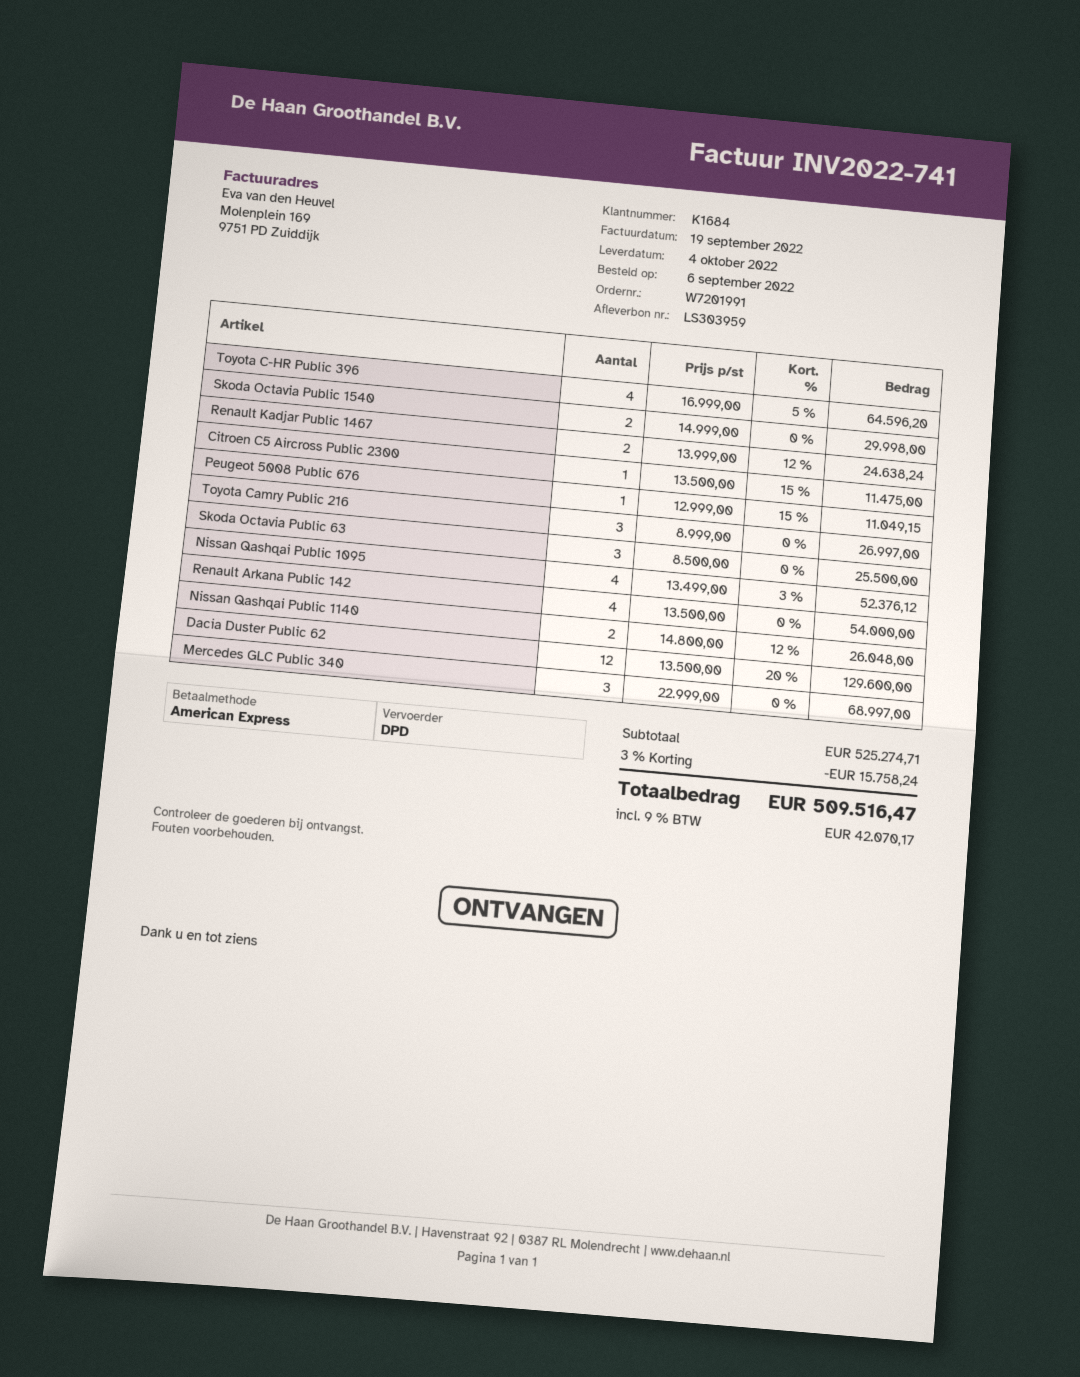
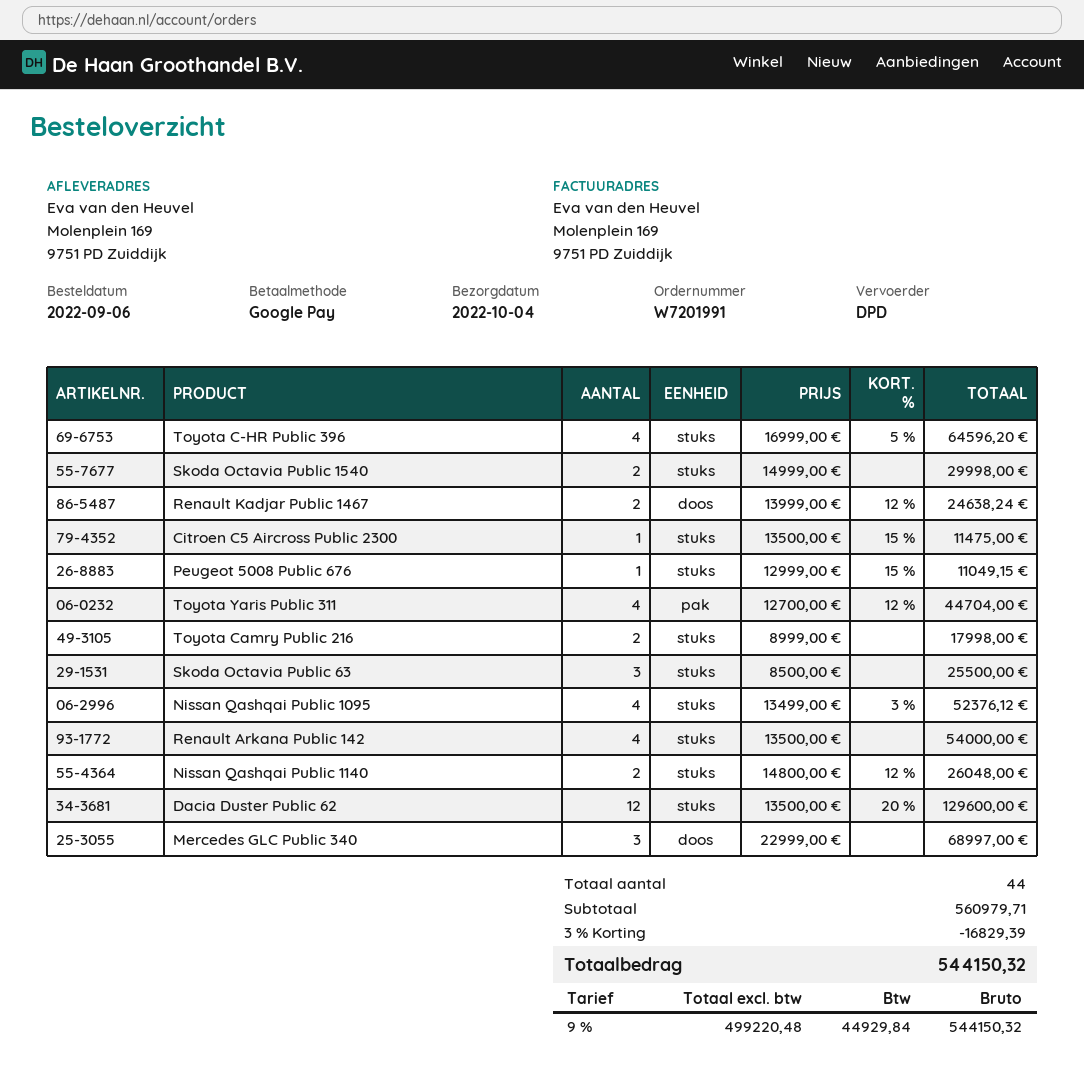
payment method: American Express -> Google Pay
Toyota Camry Public 216: 3 x 8999.00 = 26997.00 -> 2 x 8999.00 = 17998.00
Toyota Yaris Public 311: none -> 4 x 12700.00 - 12% = 44704.00
subtotal: 525274.71 -> 560979.71
discount: 3% = 15758.24 -> 3% = 16829.39
tax: 9% = 42070.17 -> 9% = 44929.84
total: 509516.47 -> 544150.32

